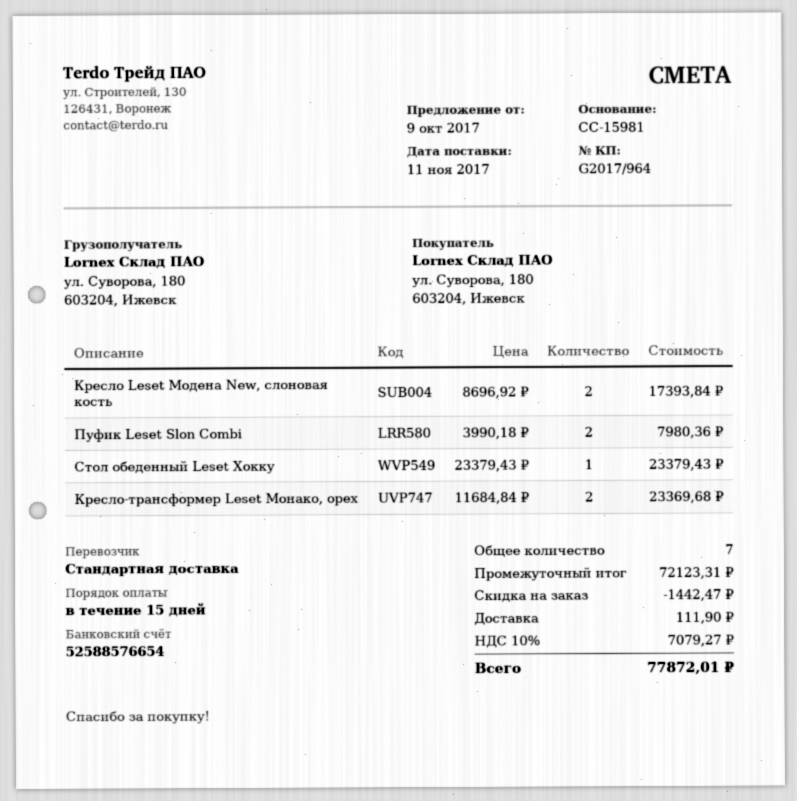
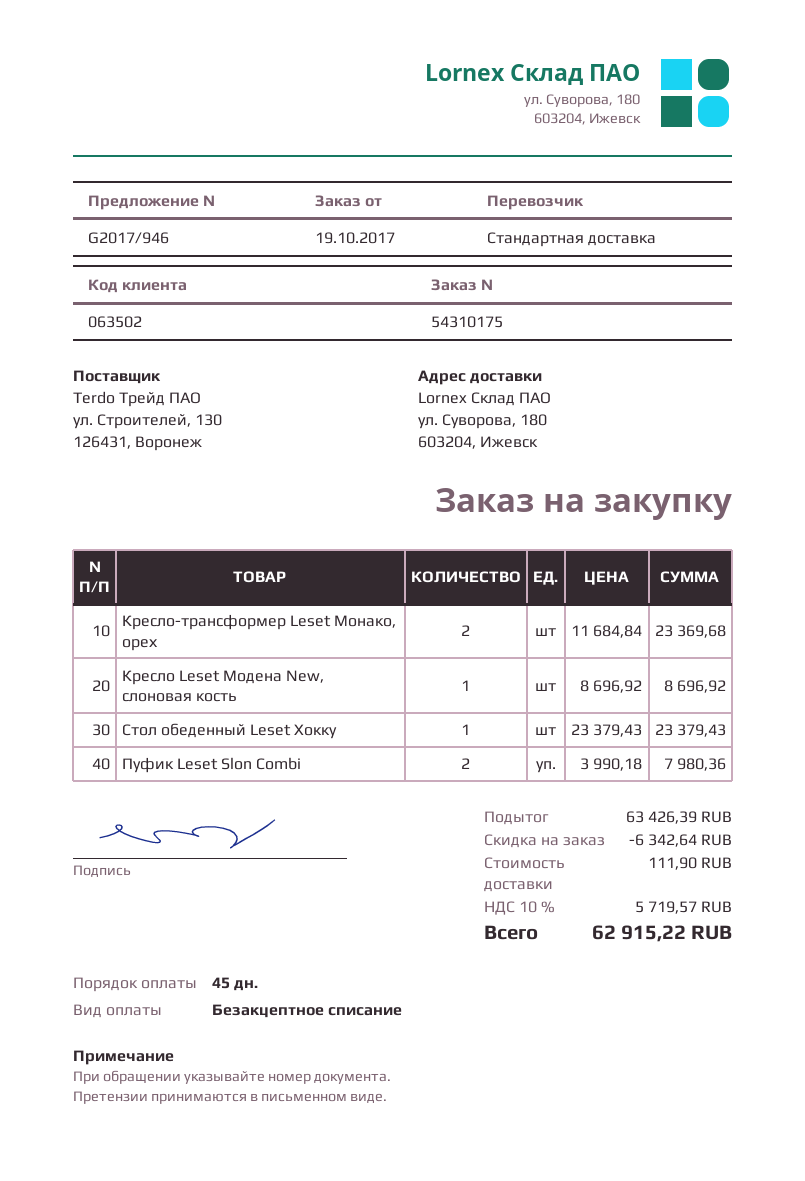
quote number: G2017/964 -> G2017/946
payment terms: 15 days -> 45 days
Кресло Leset Модена New, слоновая кость: 2 x 8696.92 = 17393.84 -> 1 x 8696.92 = 8696.92
subtotal: 72123.31 -> 63426.39
discount: 1442.47 -> 6342.64
tax: 10% = 7079.27 -> 10% = 5719.57
total: 77872.01 -> 62915.22

